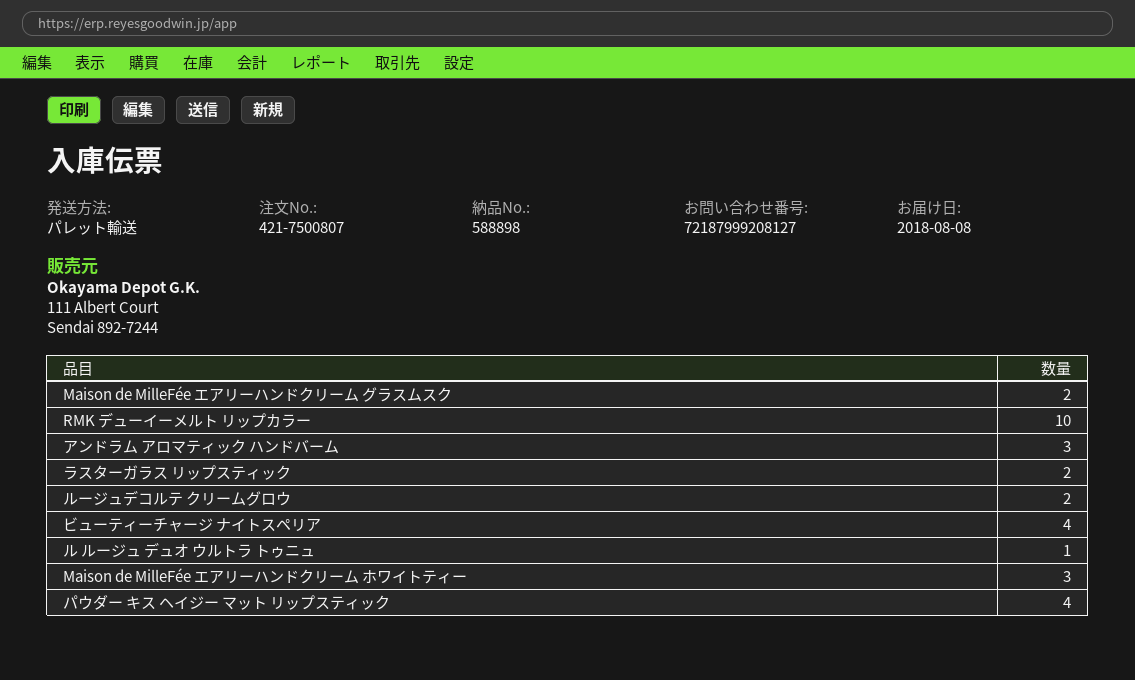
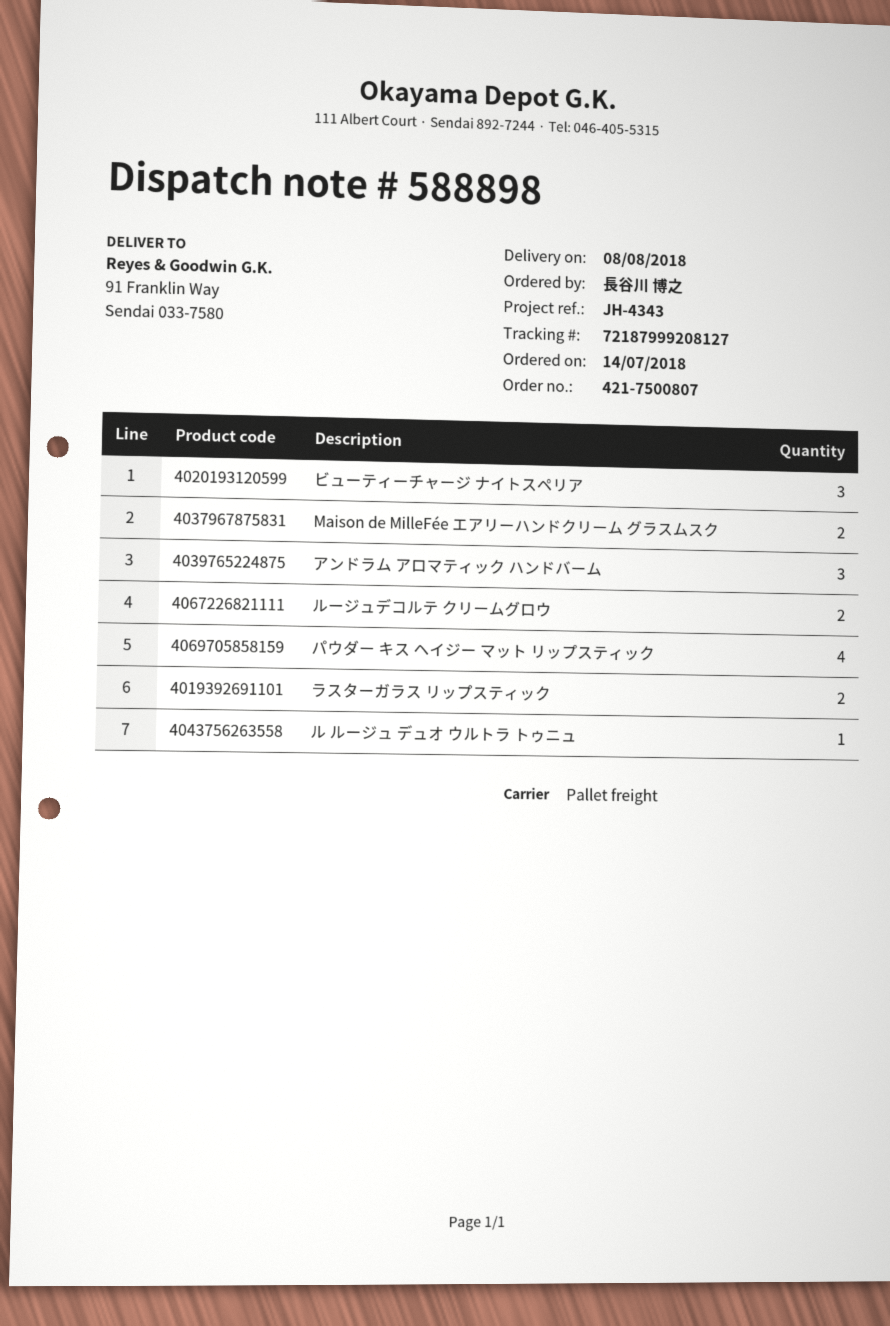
RMK デューイーメルト リップカラー: 10 -> none
ビューティーチャージ ナイトスペリア: 4 -> 3
Maison de MilleFée エアリーハンドクリーム ホワイトティー: 3 -> none

